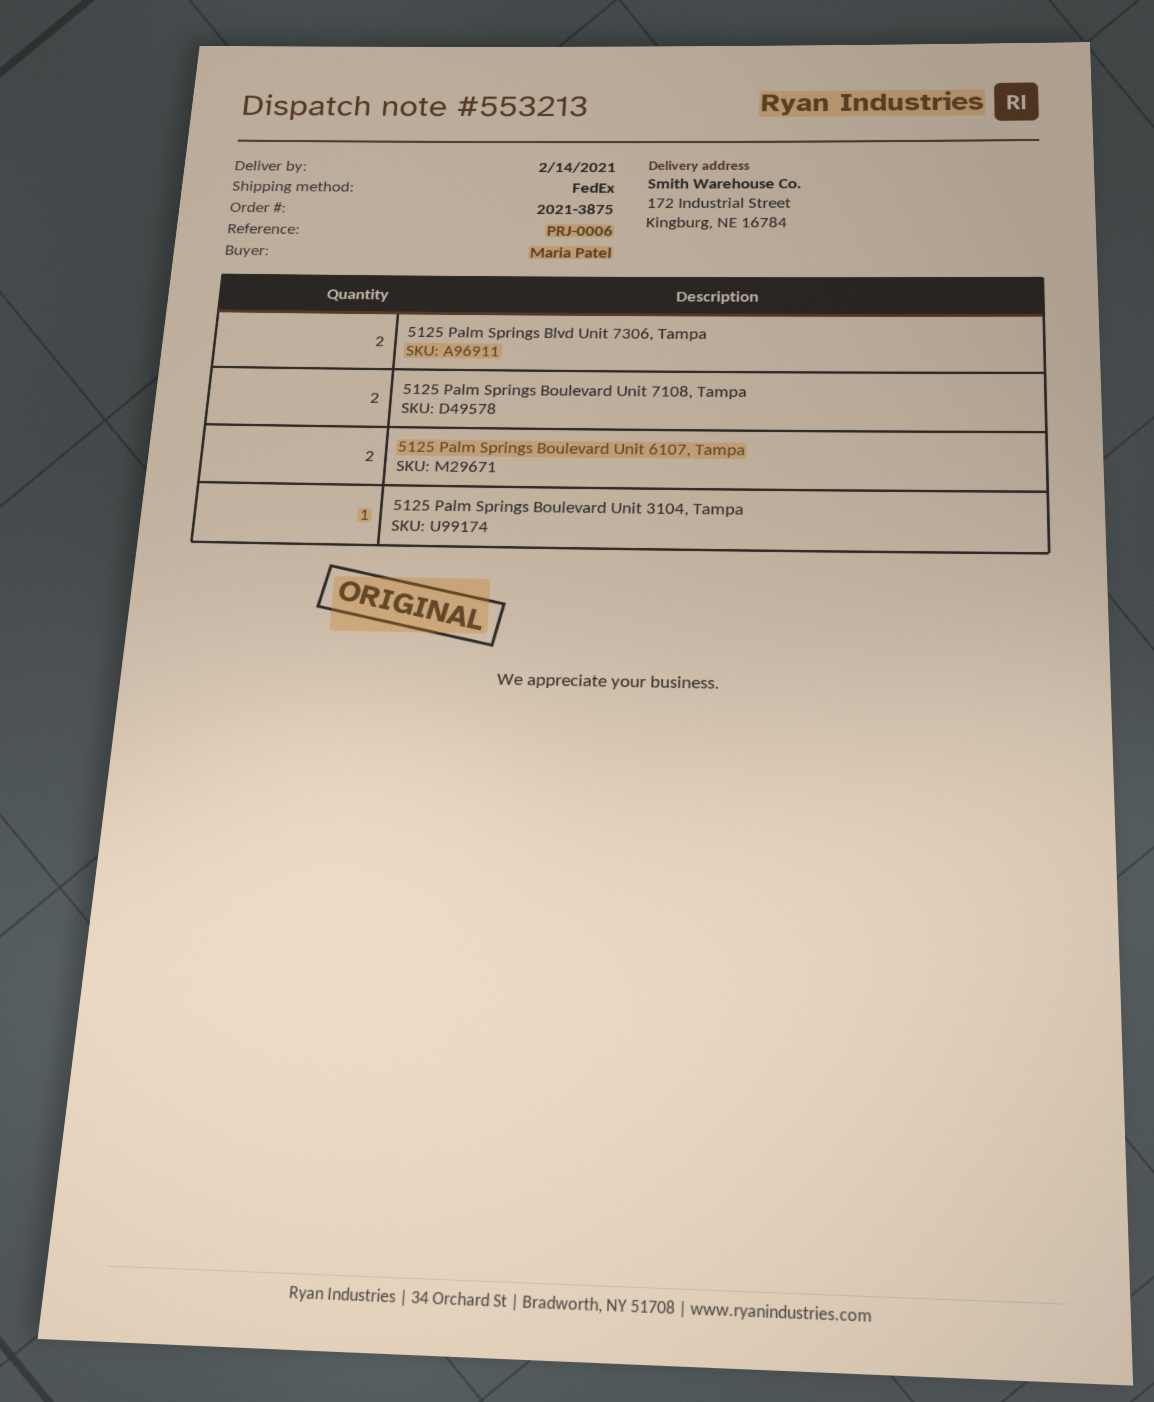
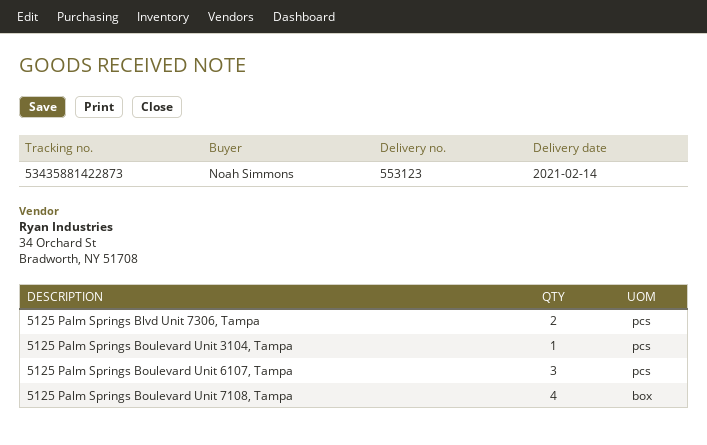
delivery note number: 553213 -> 553123
ordered by: Maria Patel -> Noah Simmons
5125 Palm Springs Boulevard Unit 7108, Tampa: 2 -> 4
5125 Palm Springs Boulevard Unit 6107, Tampa: 2 -> 3

